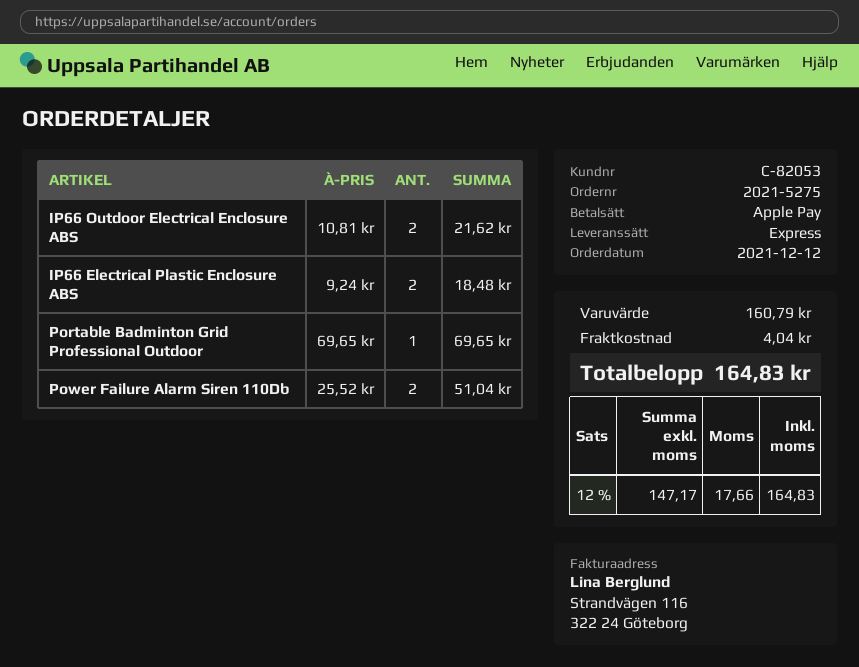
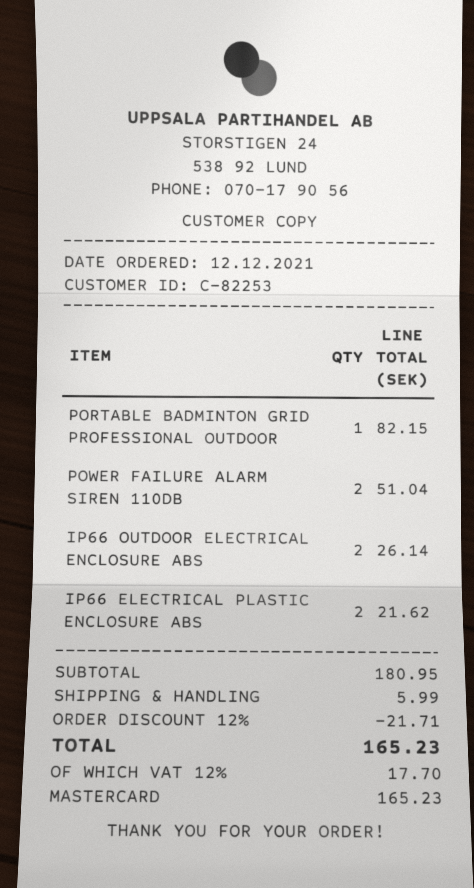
customer number: C-82053 -> C-82253
payment method: Apple Pay -> Mastercard
IP66 Outdoor Electrical Enclosure ABS: 2 for 21.62 -> 2 for 26.14
IP66 Electrical Plastic Enclosure ABS: 2 for 18.48 -> 2 for 21.62
Portable Badminton Grid Professional Outdoor: 1 for 69.65 -> 1 for 82.15
subtotal: 160.79 -> 180.95
discount: none -> 12% = 21.71
shipping: 4.04 -> 5.99
tax: 12% = 17.66 -> 12% = 17.70
total: 164.83 -> 165.23

